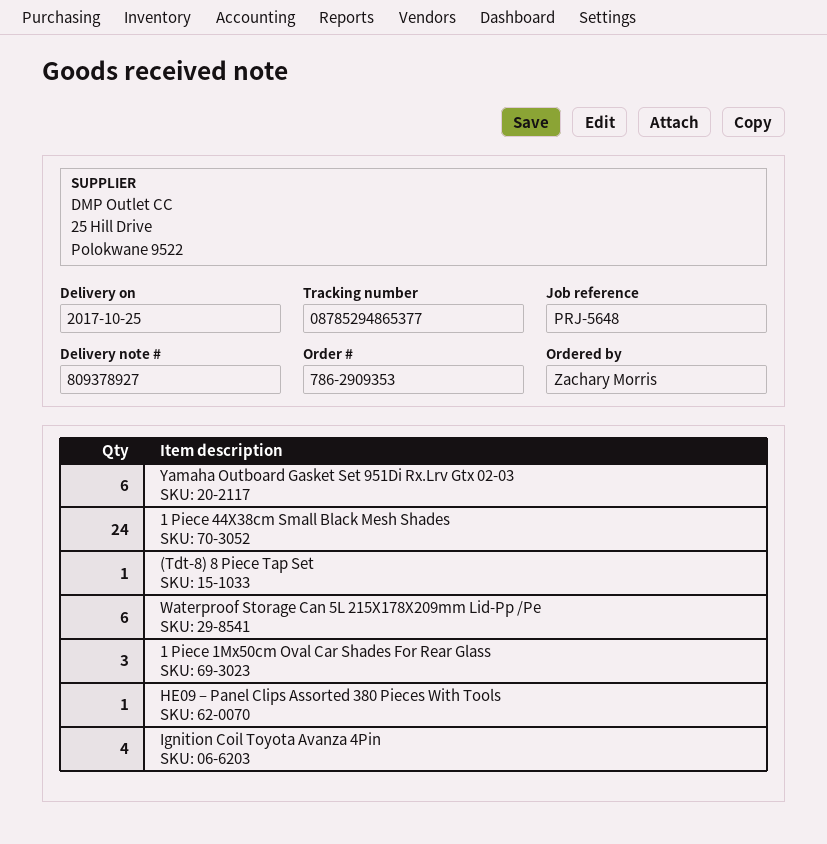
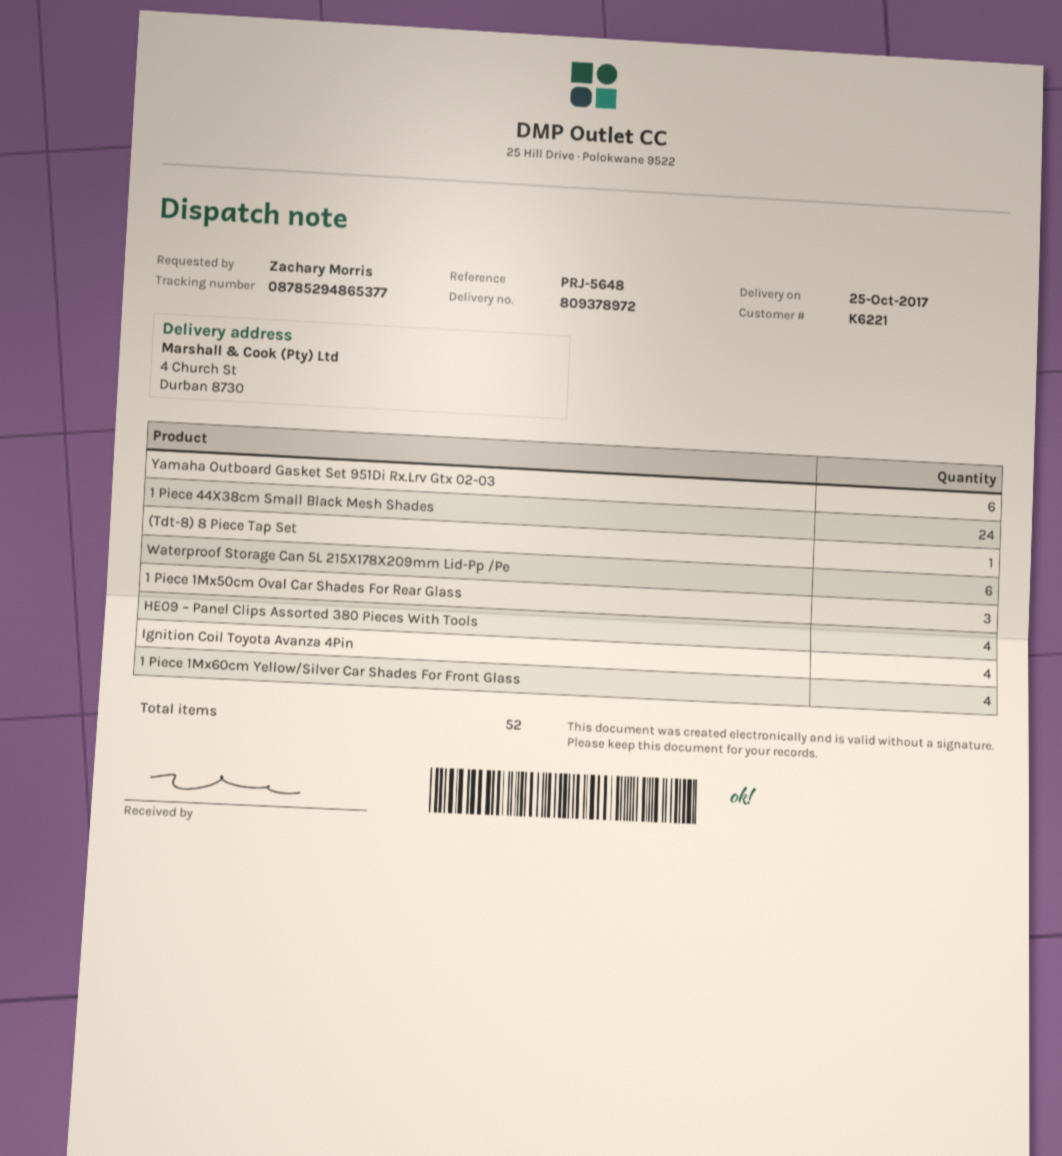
delivery note number: 809378927 -> 809378972
HE09 – Panel Clips Assorted 380 Pieces With Tools: 1 -> 4
1 Piece 1Mx60cm Yellow/Silver Car Shades For Front Glass: none -> 4

